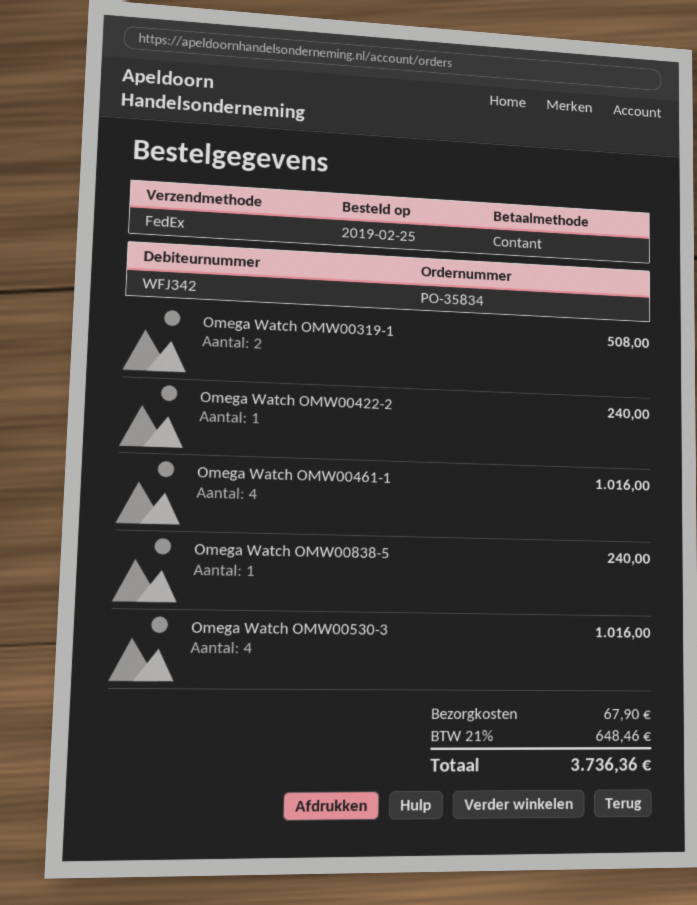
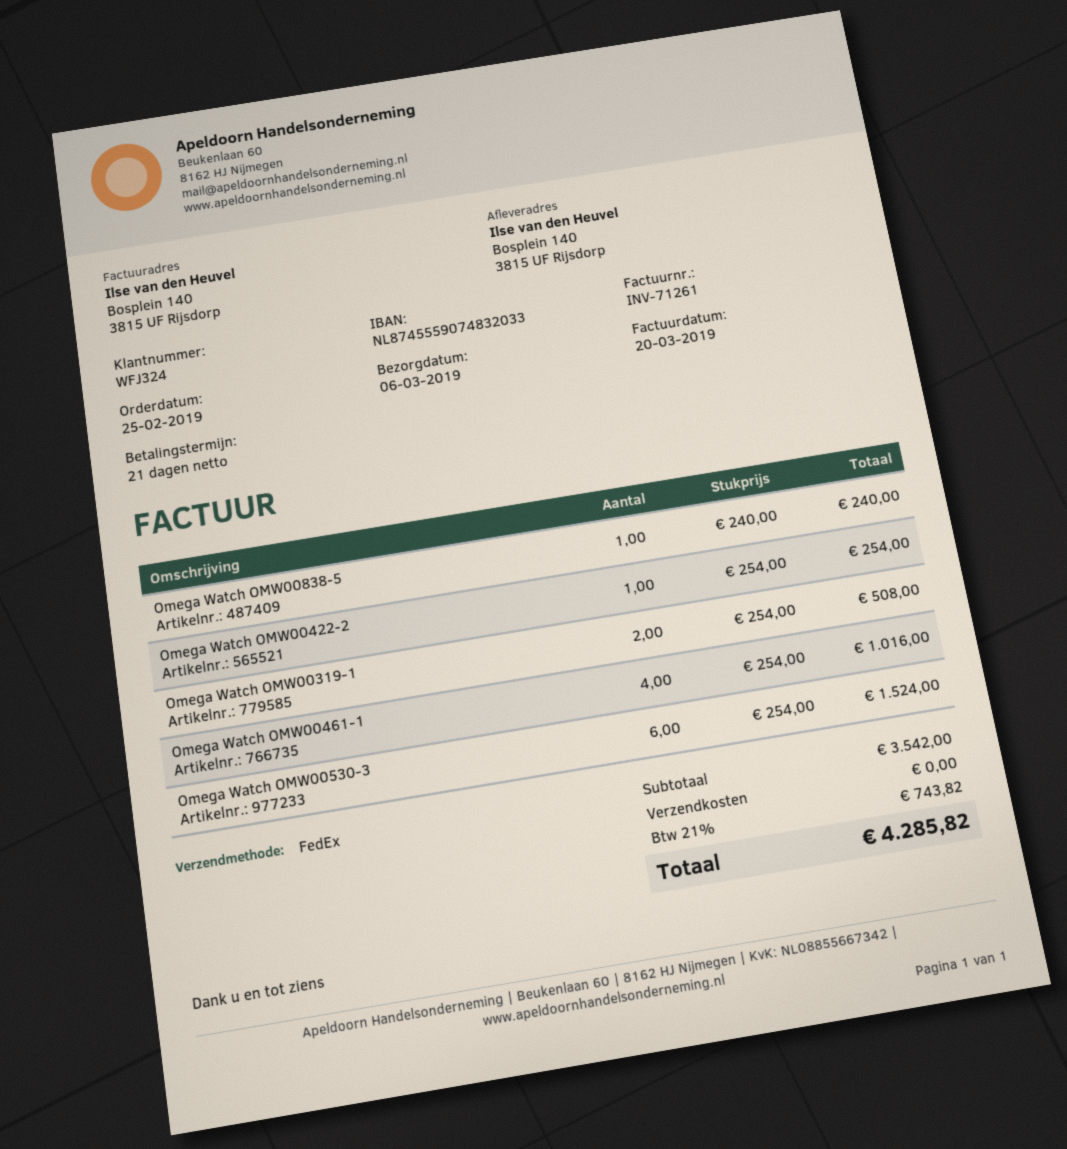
customer number: WFJ342 -> WFJ324
Omega Watch OMW00422-2: 1 for 240.00 -> 1 for 254.00
Omega Watch OMW00530-3: 4 for 1016.00 -> 6 for 1524.00
shipping: 67.90 -> 0.00
tax: 21% = 648.46 -> 21% = 743.82
total: 3736.36 -> 4285.82

